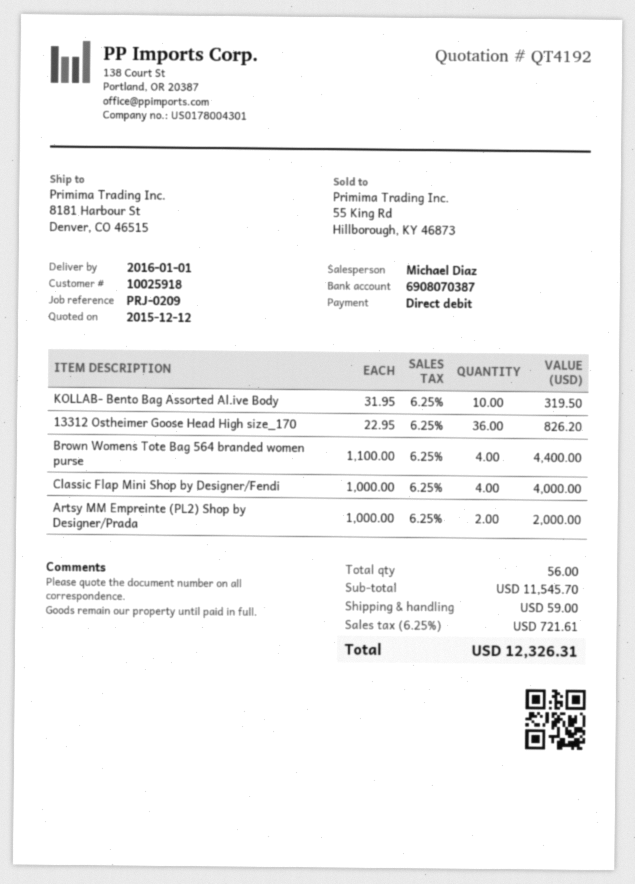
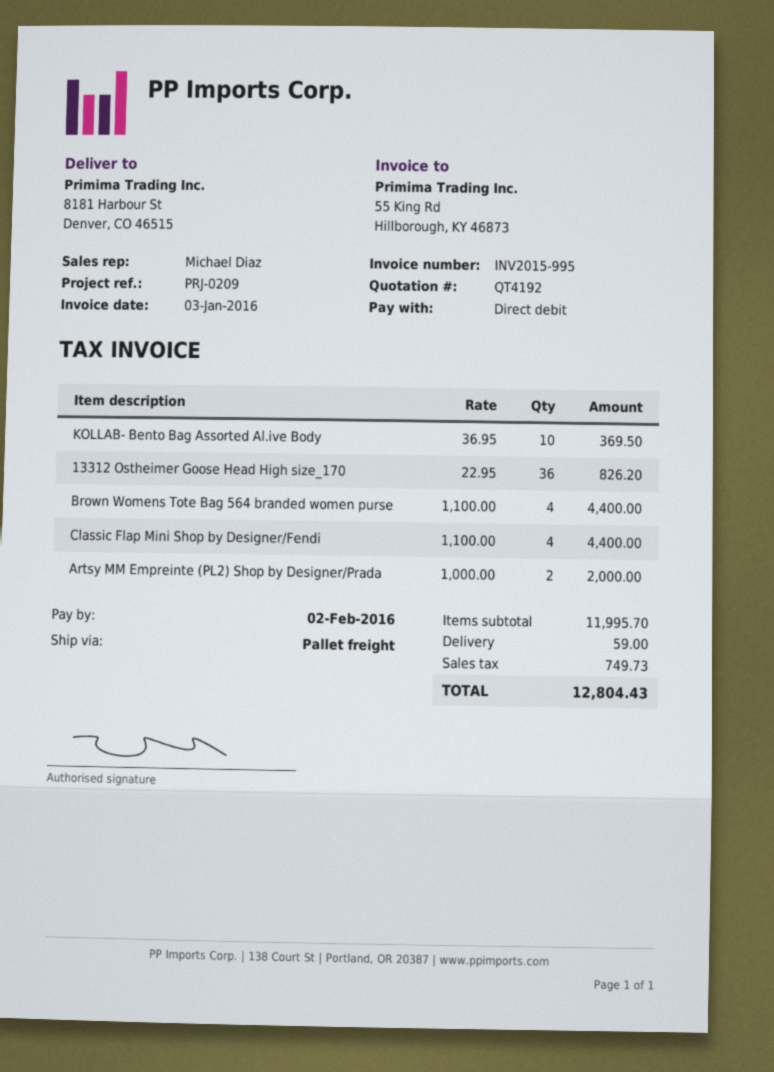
KOLLAB- Bento Bag Assorted Al.ive Body: 10 x 31.95 = 319.50 -> 10 x 36.95 = 369.50
Classic Flap Mini Shop by Designer/Fendi: 4 x 1000.00 = 4000.00 -> 4 x 1100.00 = 4400.00
subtotal: 11545.70 -> 11995.70
tax: 721.61 -> 749.73
total: 12326.31 -> 12804.43

